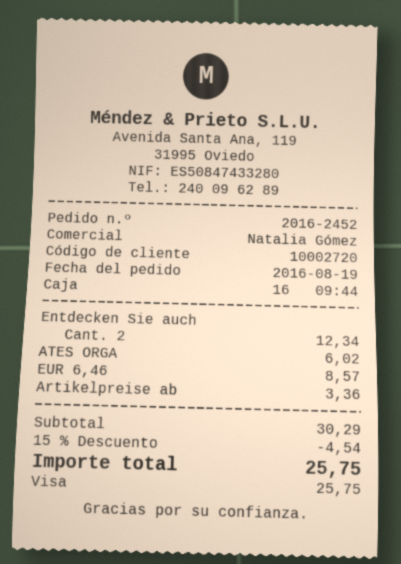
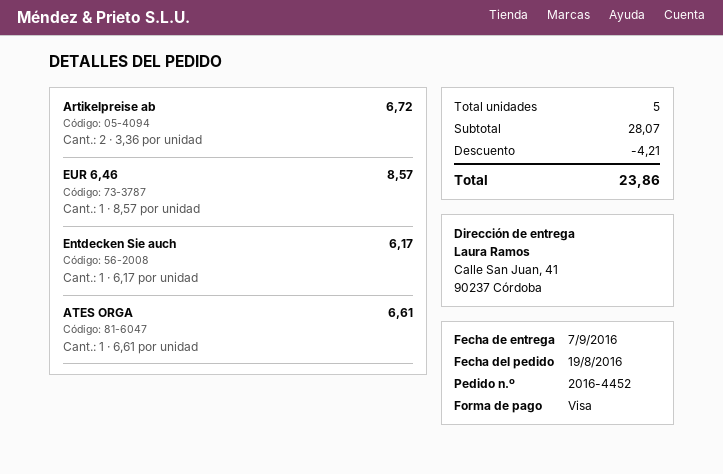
order number: 2016-2452 -> 2016-4452
Entdecken Sie auch: 2 for 12.34 -> 1 for 6.17
ATES ORGA: 1 for 6.02 -> 1 for 6.61
Artikelpreise ab: 1 for 3.36 -> 2 for 6.72
subtotal: 30.29 -> 28.07
discount: 4.54 -> 4.21
total: 25.75 -> 23.86

